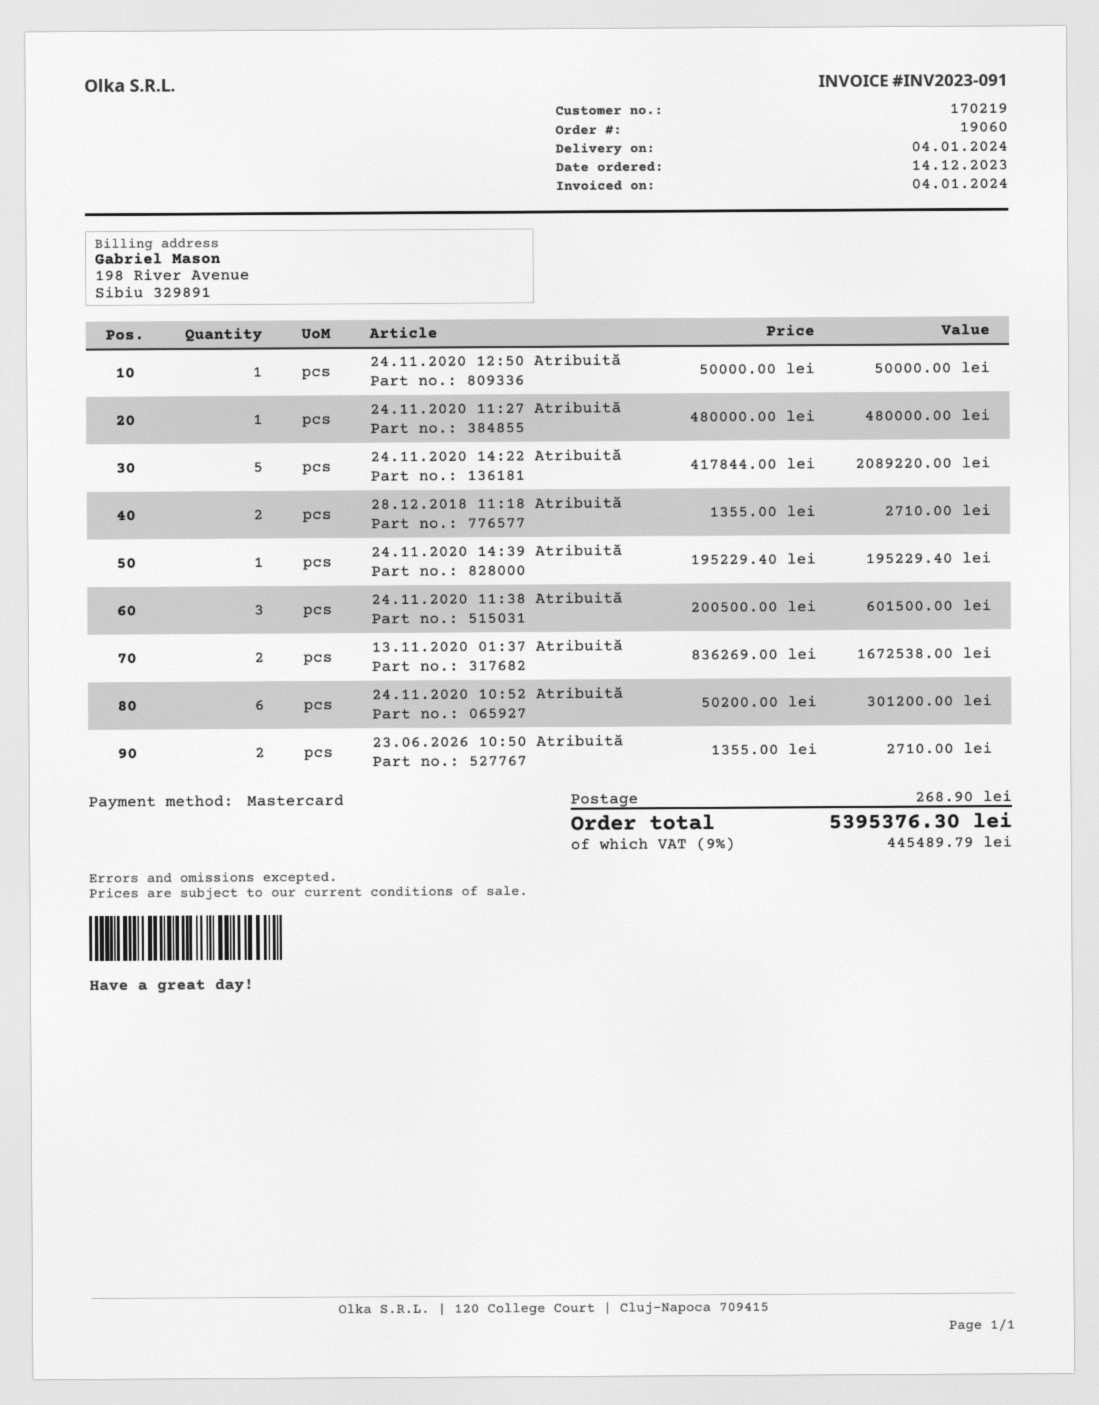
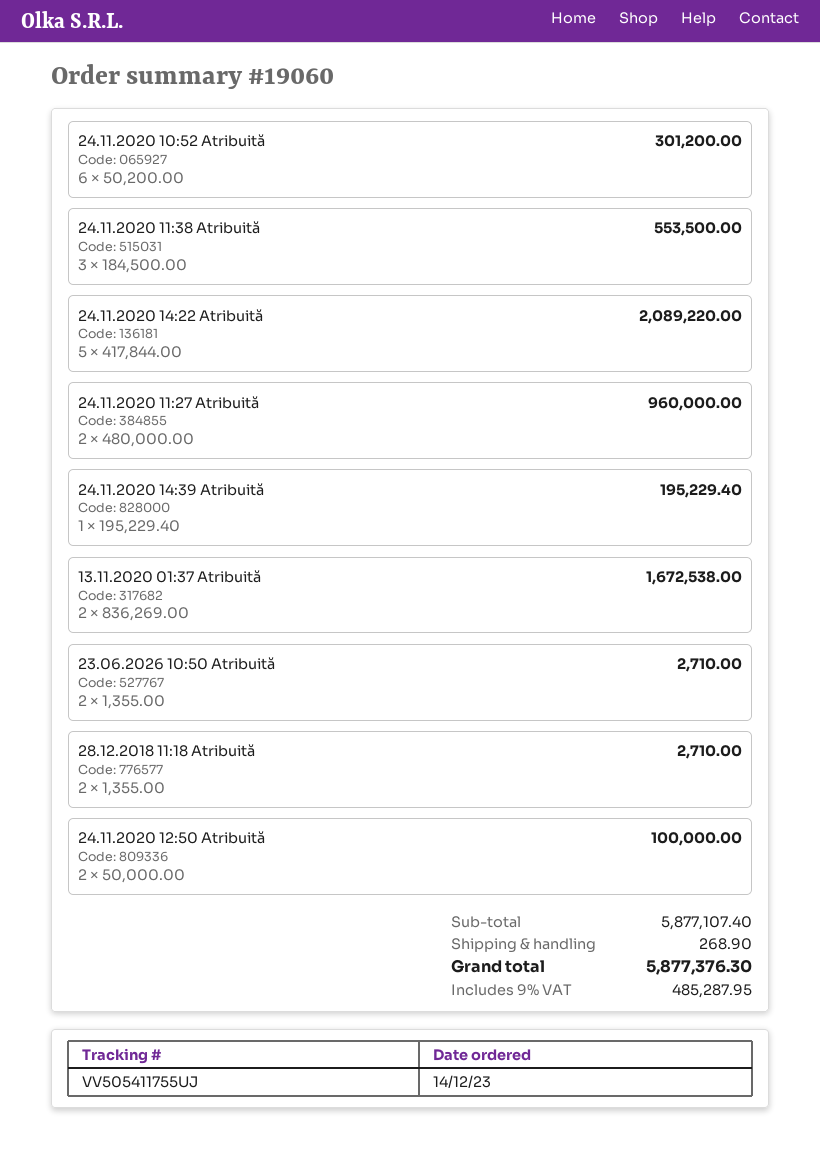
24.11.2020 12:50 Atribuită: 1 x 50000.00 = 50000.00 -> 2 x 50000.00 = 100000.00
24.11.2020 11:27 Atribuită: 1 x 480000.00 = 480000.00 -> 2 x 480000.00 = 960000.00
24.11.2020 11:38 Atribuită: 3 x 200500.00 = 601500.00 -> 3 x 184500.00 = 553500.00
tax: 9% = 445489.79 -> 9% = 485287.95
total: 5395376.30 -> 5877376.30

